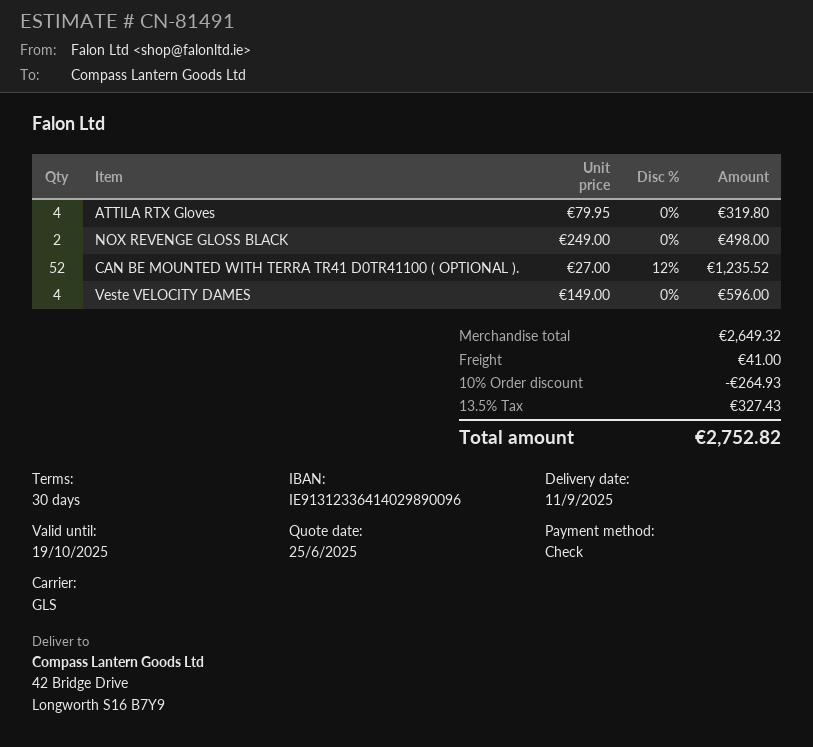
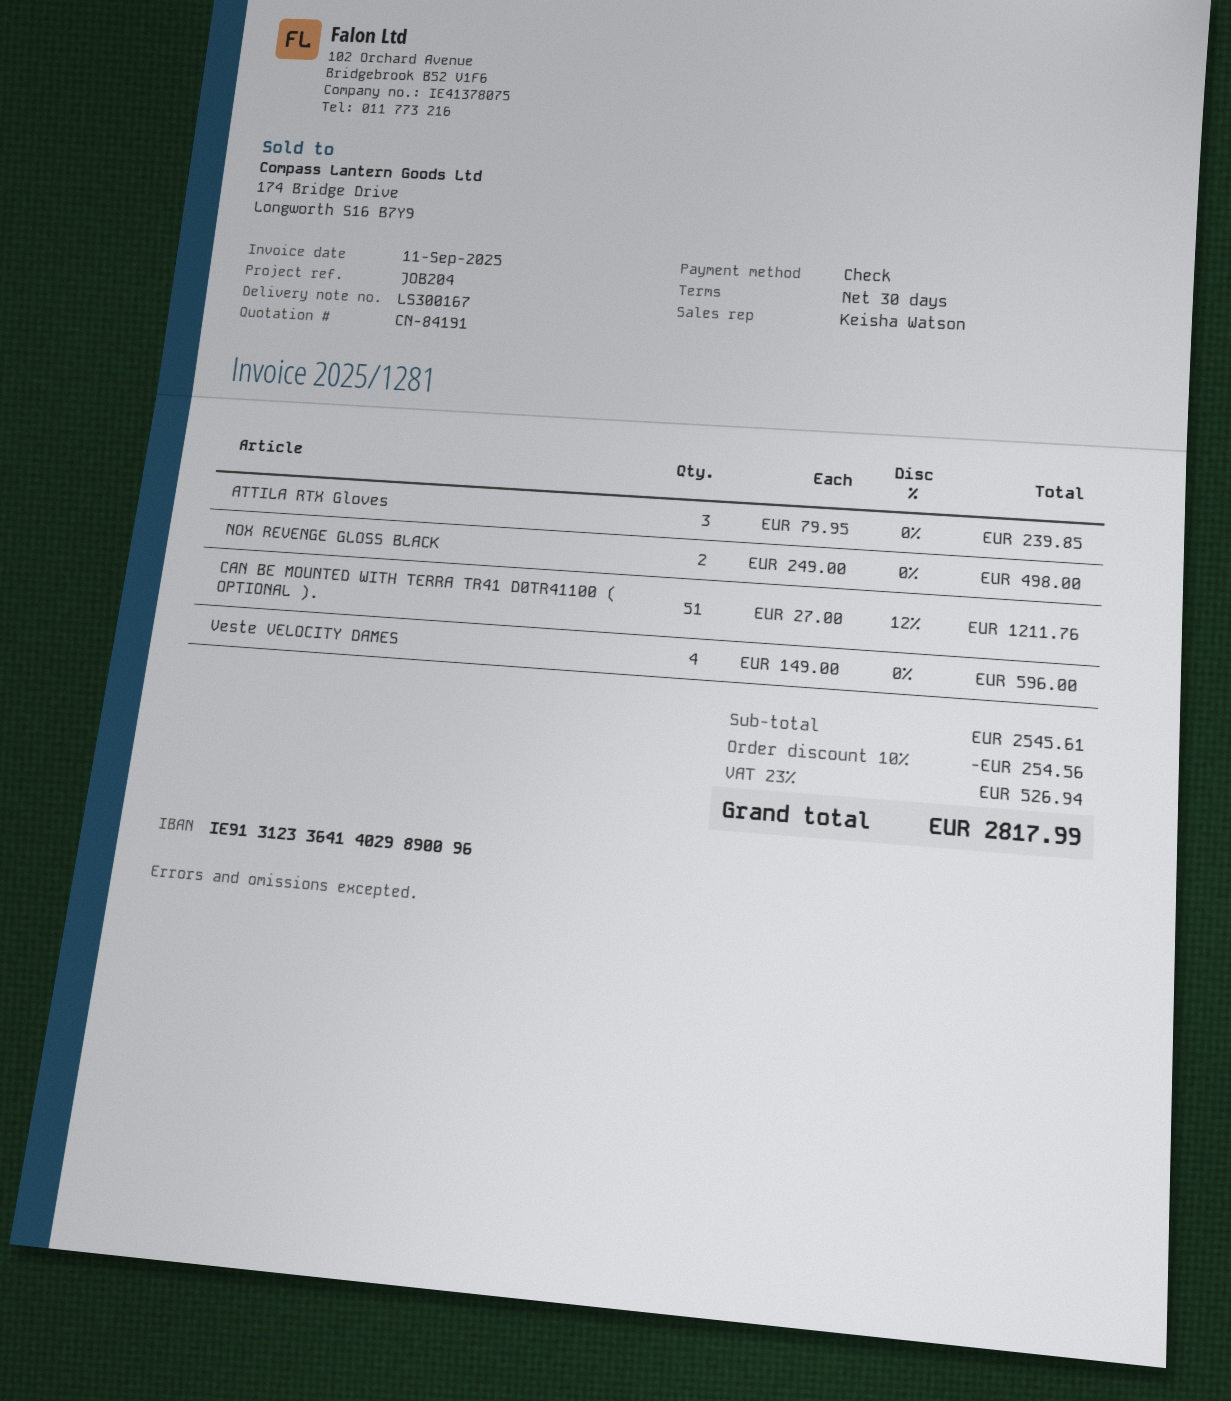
quote number: CN-81491 -> CN-84191
ATTILA RTX Gloves: 4 x 79.95 = 319.80 -> 3 x 79.95 = 239.85
CAN BE MOUNTED WITH TERRA TR41 D0TR41100 ( OPTIONAL ).: 52 x 27.00 - 12% = 1235.52 -> 51 x 27.00 - 12% = 1211.76
subtotal: 2649.32 -> 2545.61
discount: 10% = 264.93 -> 10% = 254.56
shipping: 41.00 -> none
tax: 13.5% = 327.43 -> 23% = 526.94
total: 2752.82 -> 2817.99

